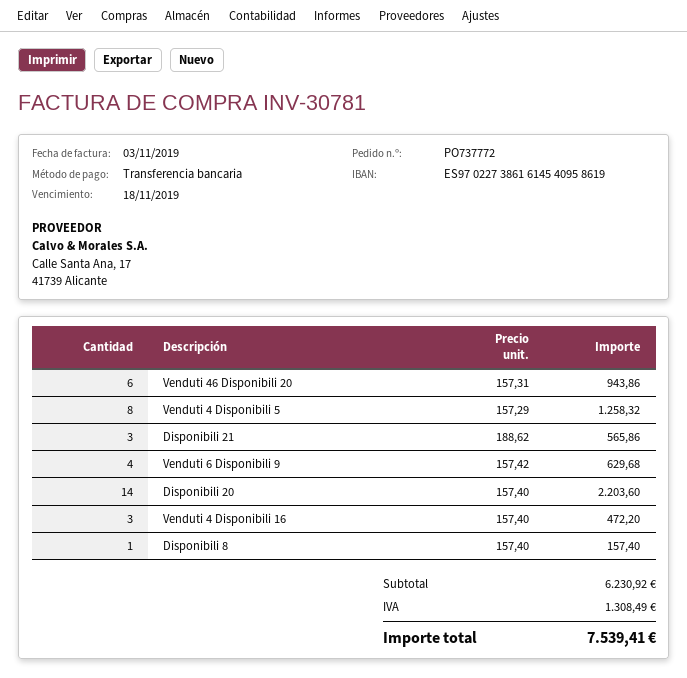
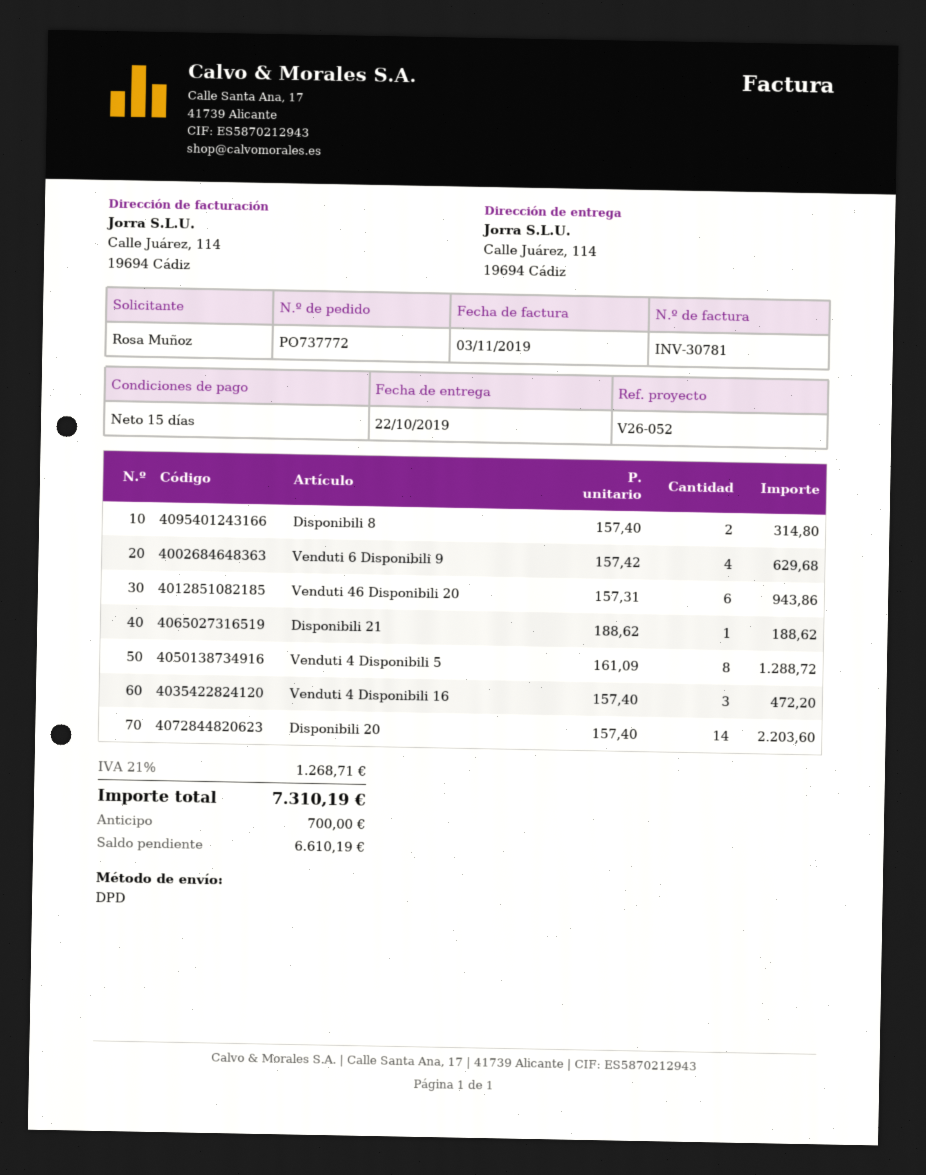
Venduti 4 Disponibili 5: 8 x 157.29 = 1258.32 -> 8 x 161.09 = 1288.72
Disponibili 21: 3 x 188.62 = 565.86 -> 1 x 188.62 = 188.62
Disponibili 8: 1 x 157.40 = 157.40 -> 2 x 157.40 = 314.80
tax: 1308.49 -> 1268.71
total: 7539.41 -> 7310.19

